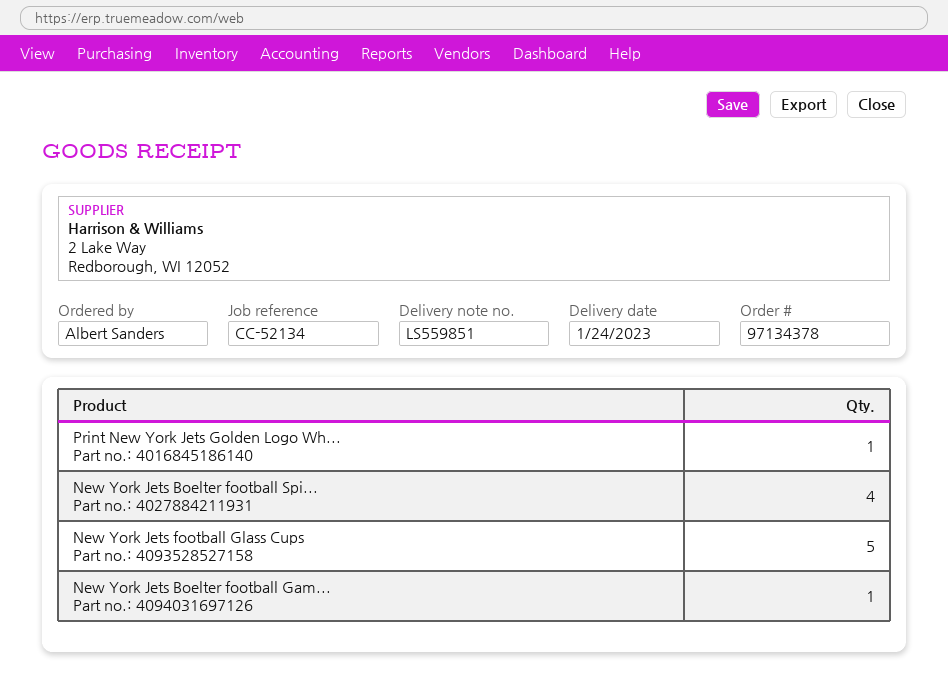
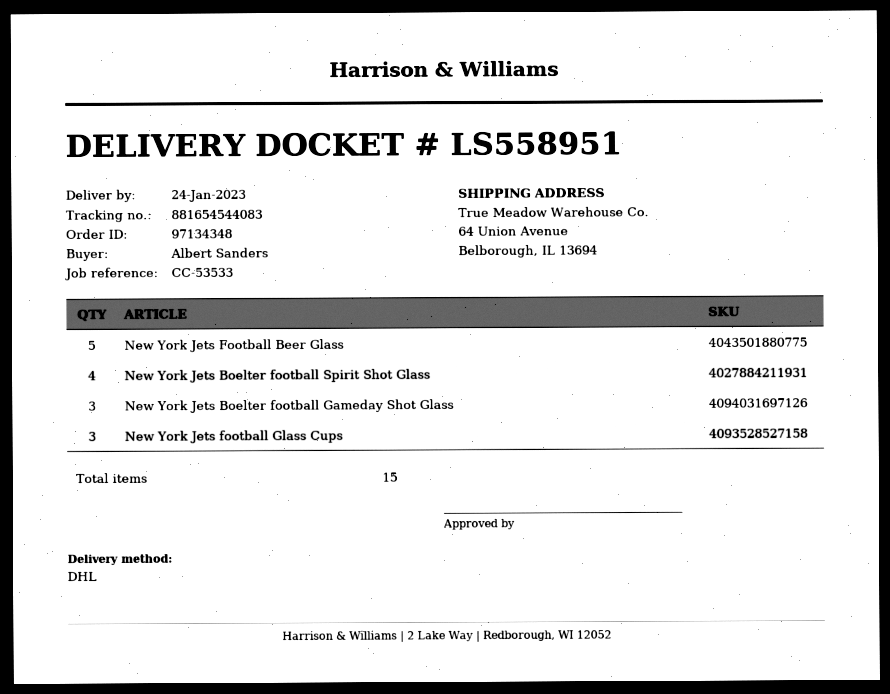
order number: 97134378 -> 97134348
delivery note number: LS559851 -> LS558951
reference: CC-52134 -> CC-53533
Print New York Jets Golden Logo Wh...: 1 -> none
New York Jets football Glass Cups: 5 -> 3
New York Jets Boelter football Gam...: 1 -> 3
New York Jets Football Beer Glass: none -> 5

